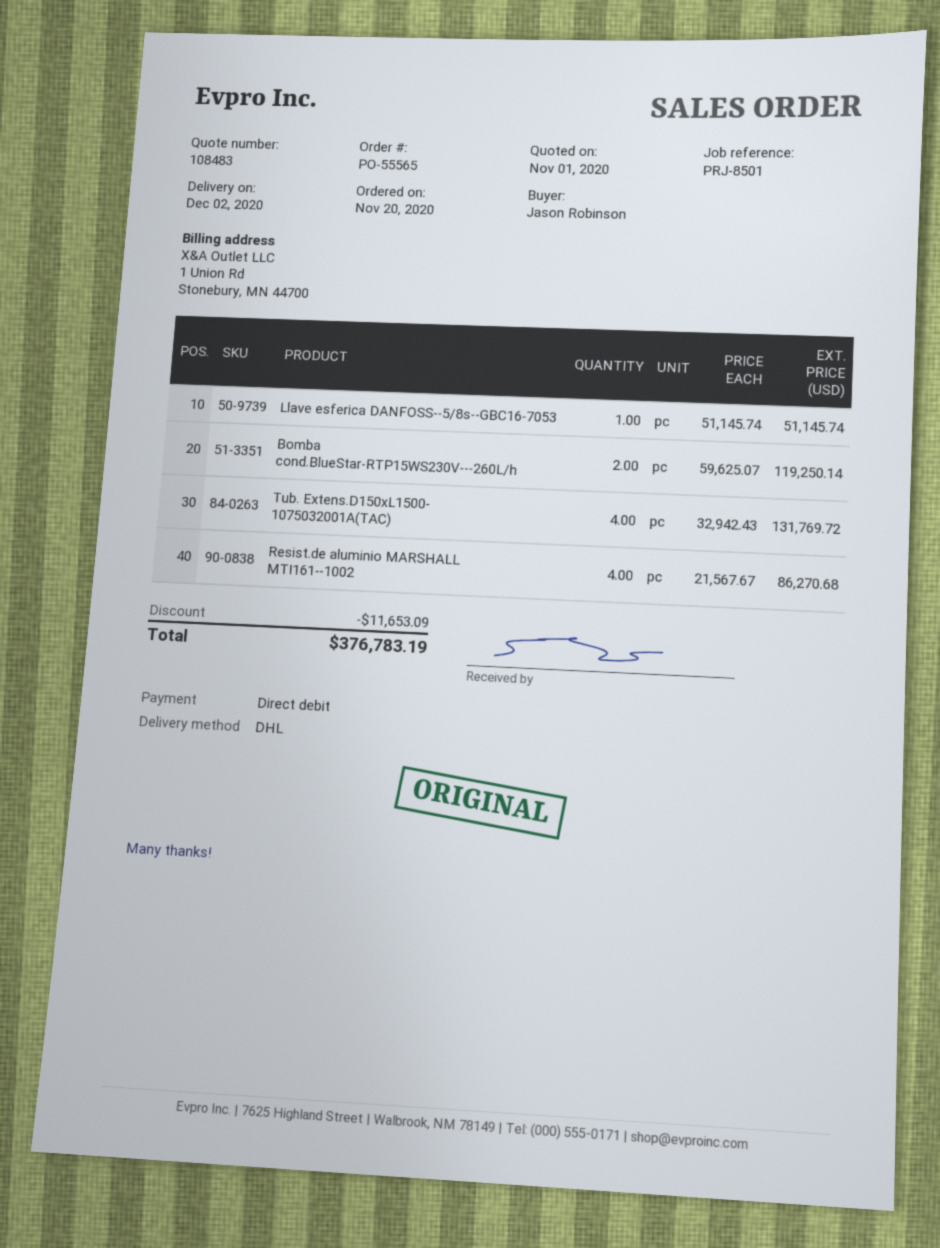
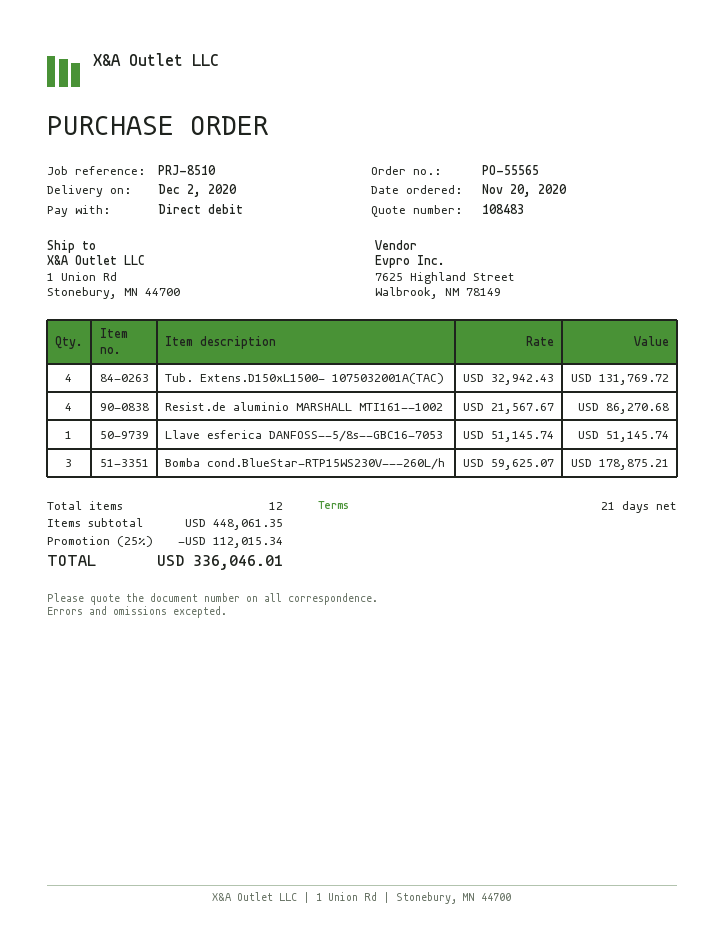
reference: PRJ-8501 -> PRJ-8510
Bomba cond.BlueStar-RTP15WS230V---260L/h: 2 x 59625.07 = 119250.14 -> 3 x 59625.07 = 178875.21
discount: 11653.09 -> 112015.34
total: 376783.19 -> 336046.01

